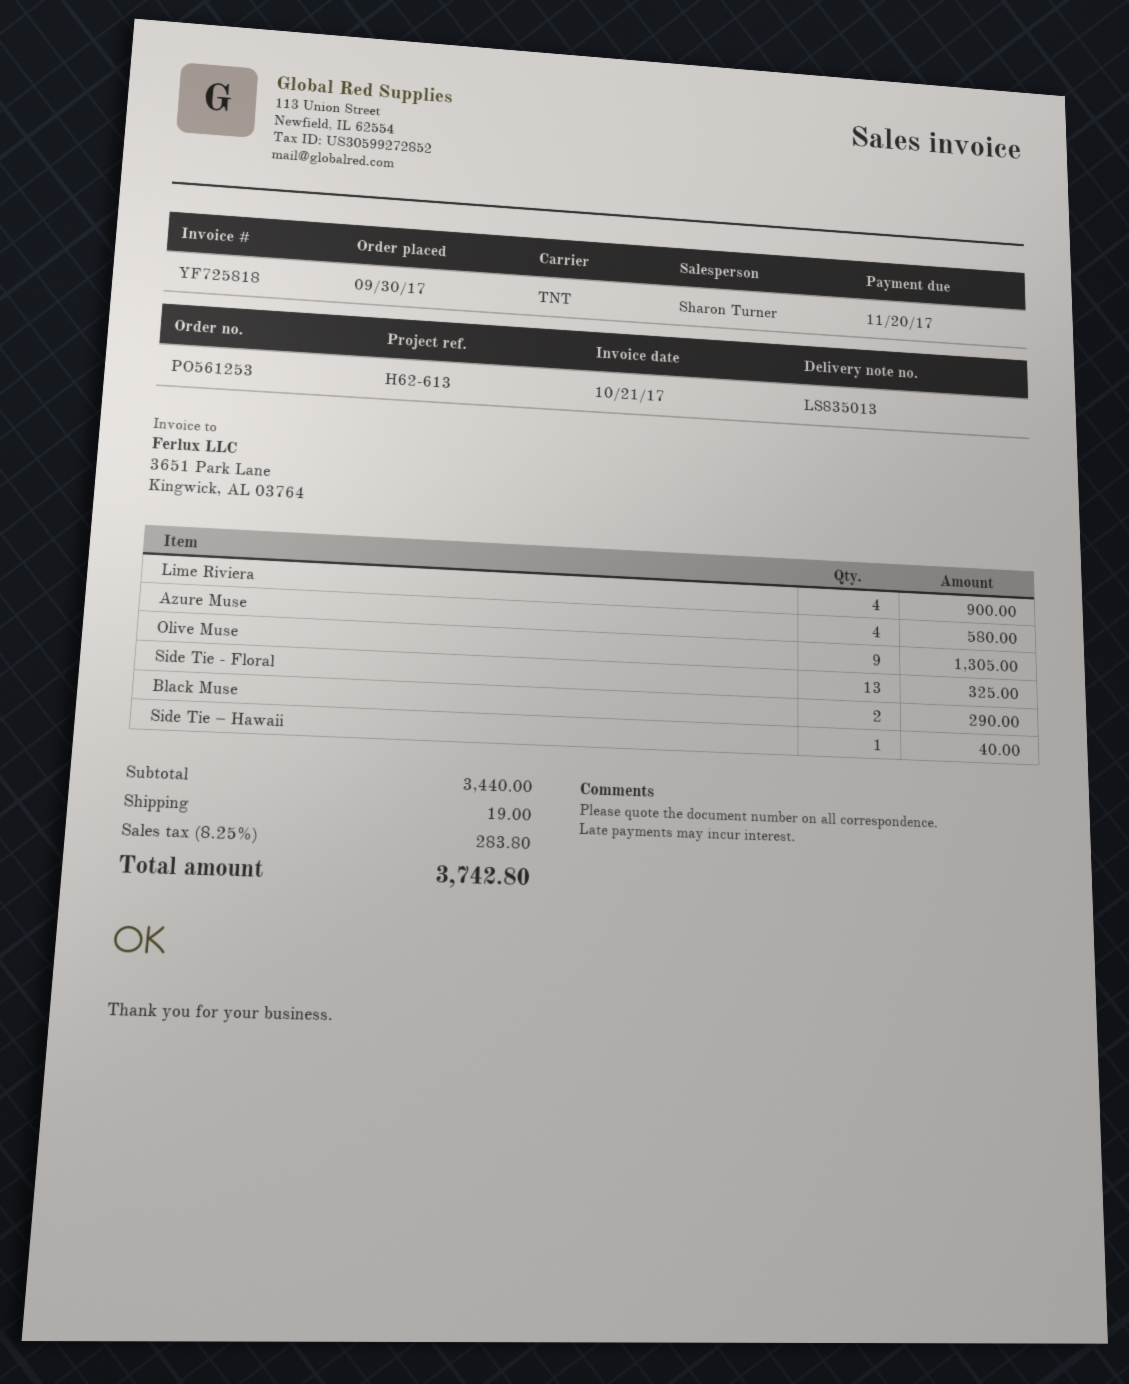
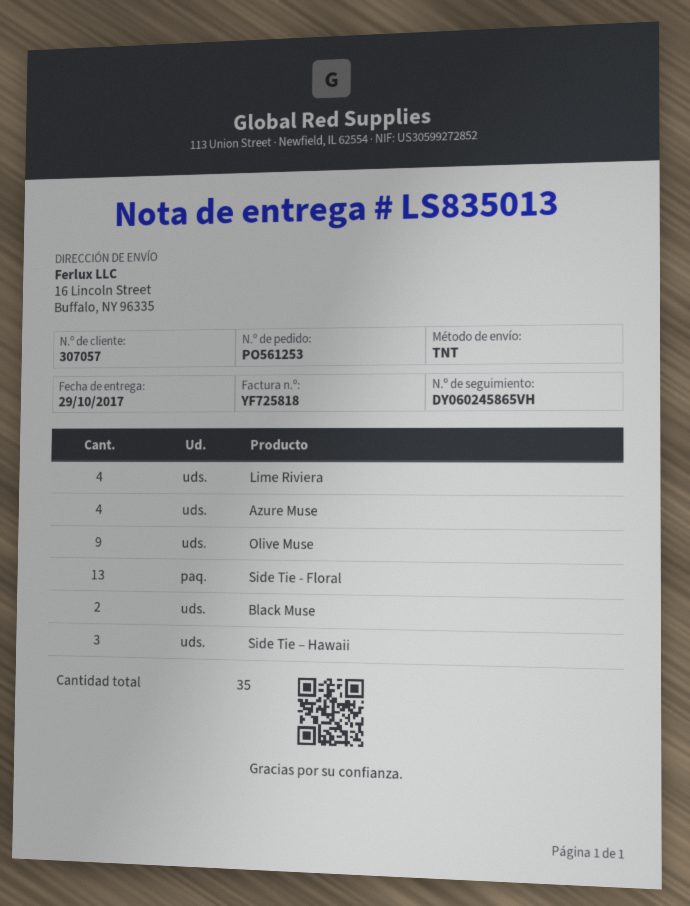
Side Tie – Hawaii: 1 -> 3

